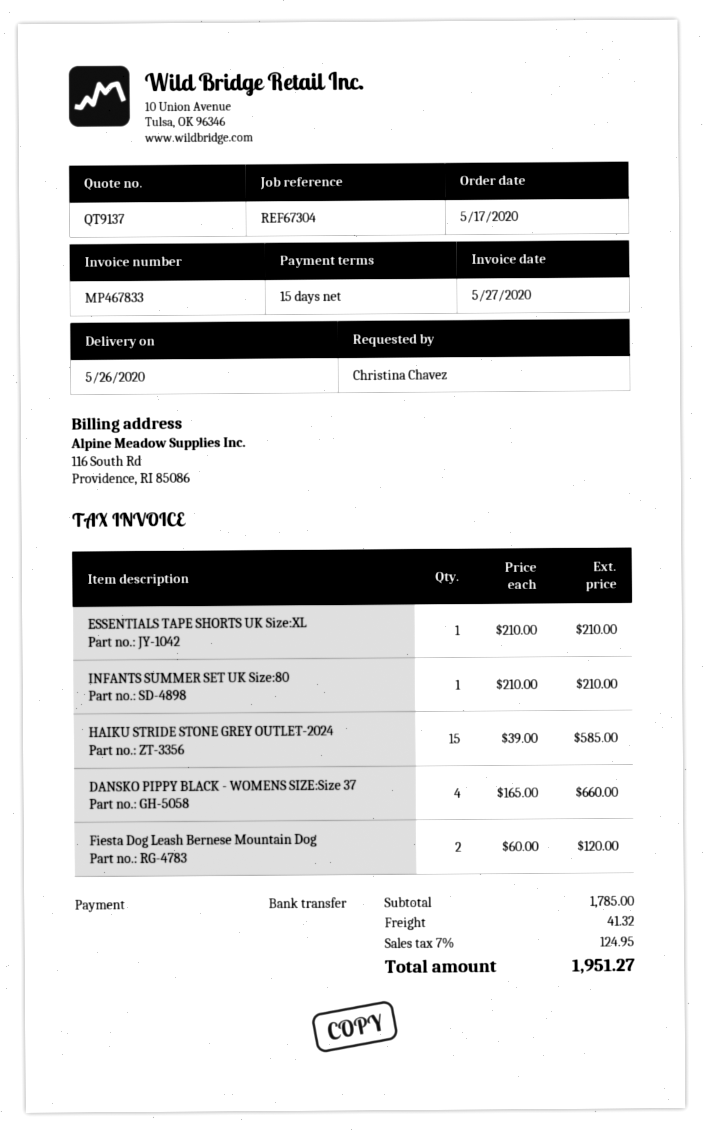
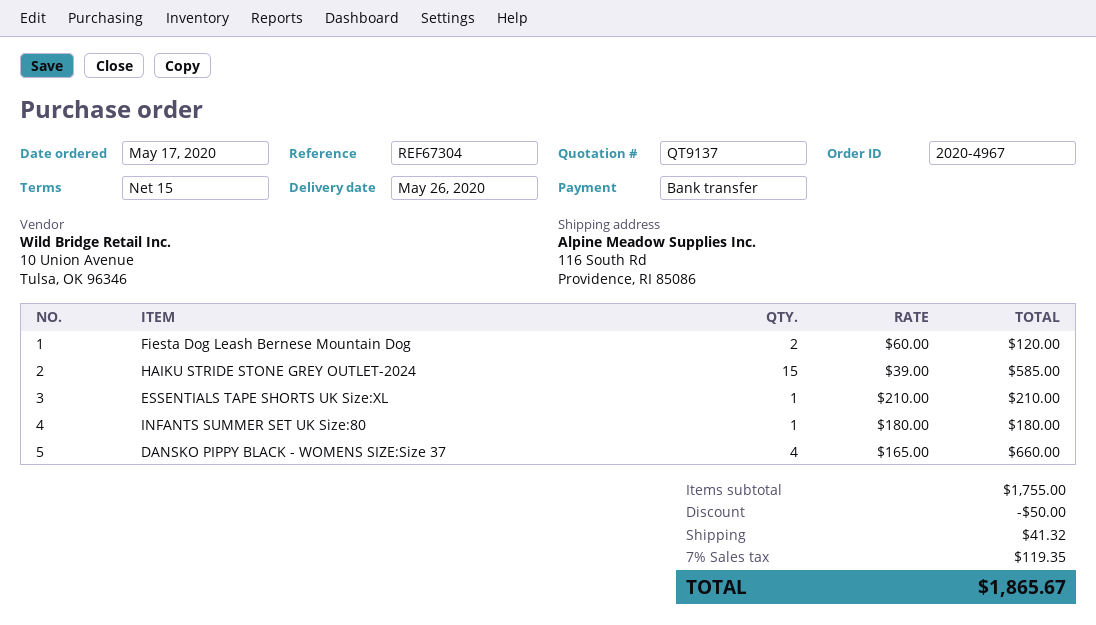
INFANTS SUMMER SET UK Size:80: 1 x 210.00 = 210.00 -> 1 x 180.00 = 180.00
subtotal: 1785.00 -> 1755.00
discount: none -> 50.00
tax: 7% = 124.95 -> 7% = 119.35
total: 1951.27 -> 1865.67

